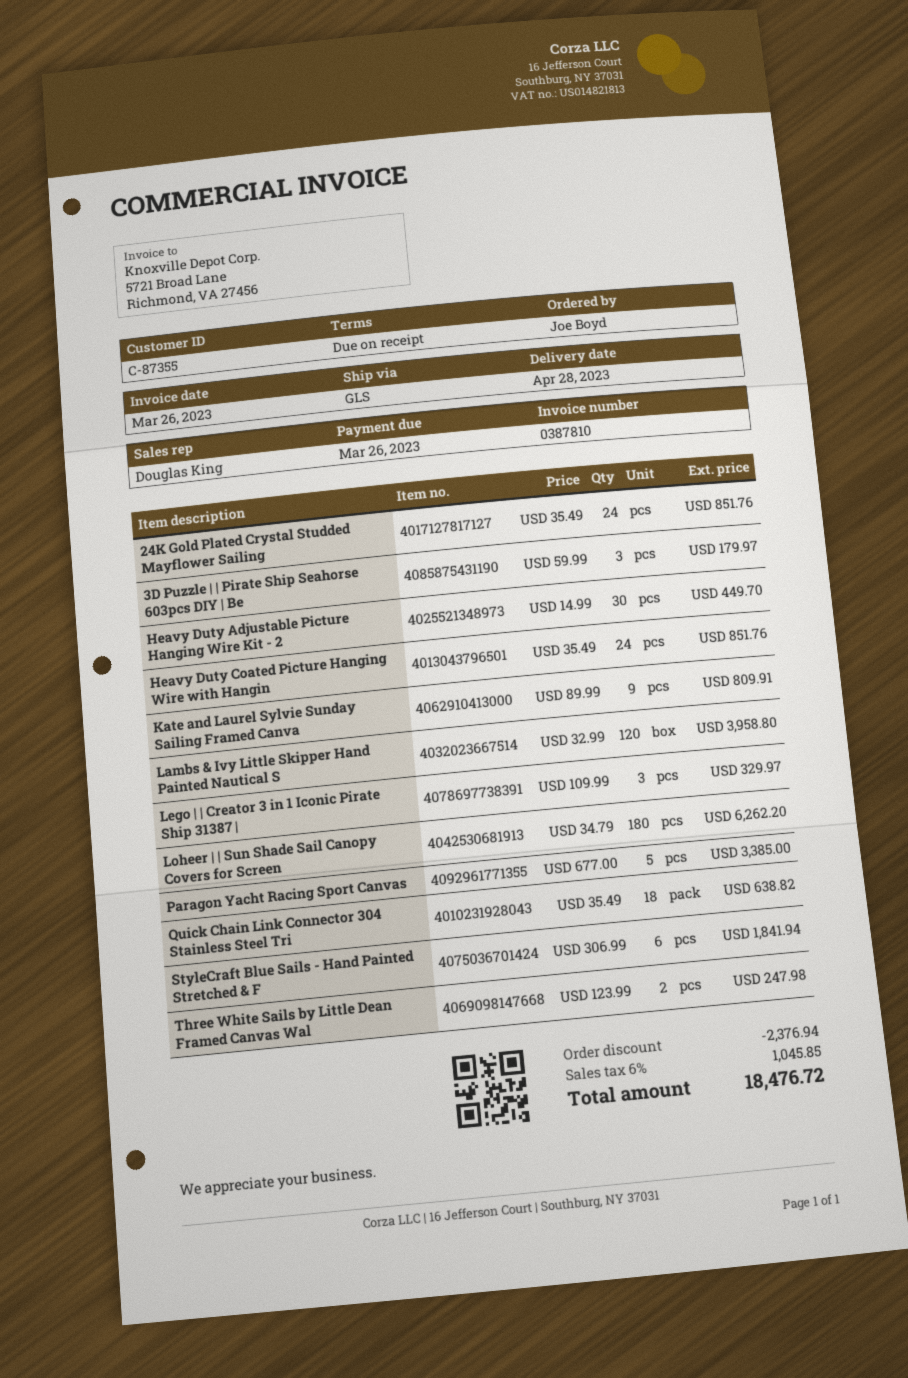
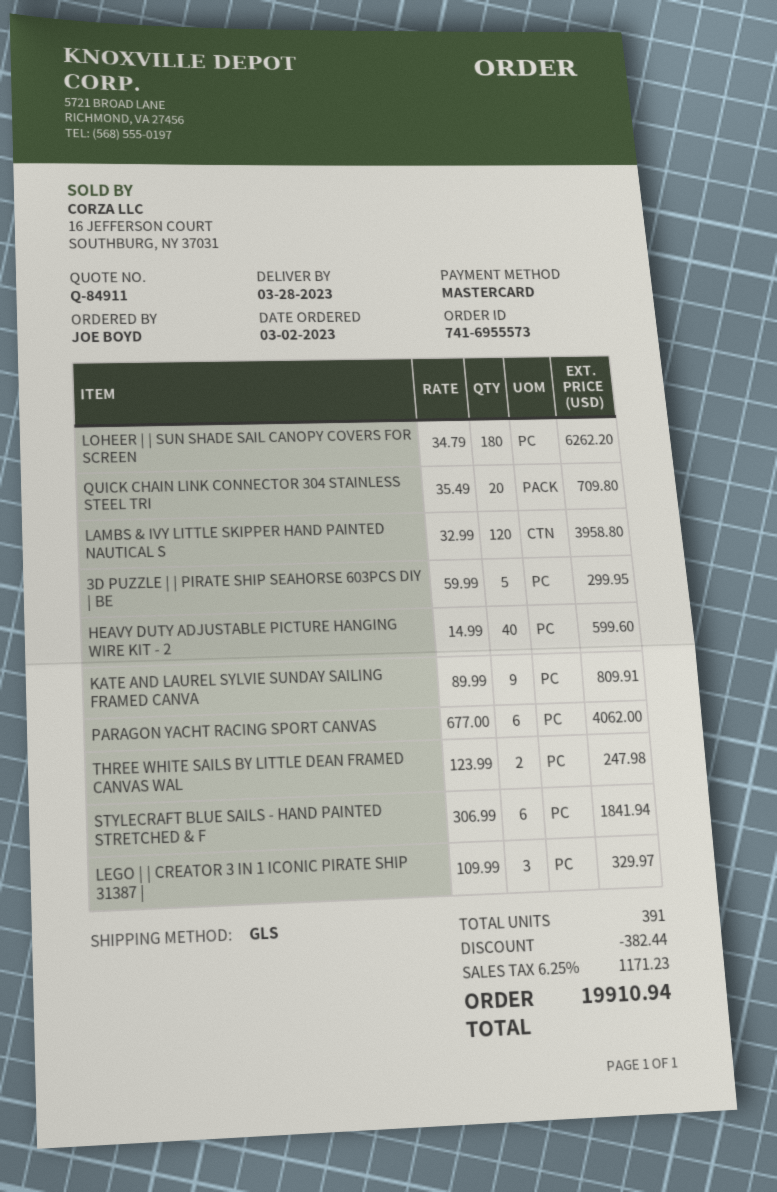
delivery date: 2023-04-28 -> 2023-03-28
24K Gold Plated Crystal Studded Mayflower Sailing: 24 x 35.49 = 851.76 -> none
3D Puzzle | | Pirate Ship Seahorse 603pcs DIY | Be: 3 x 59.99 = 179.97 -> 5 x 59.99 = 299.95
Heavy Duty Adjustable Picture Hanging Wire Kit - 2: 30 x 14.99 = 449.70 -> 40 x 14.99 = 599.60
Heavy Duty Coated Picture Hanging Wire with Hangin: 24 x 35.49 = 851.76 -> none
Paragon Yacht Racing Sport Canvas: 5 x 677.00 = 3385.00 -> 6 x 677.00 = 4062.00
Quick Chain Link Connector 304 Stainless Steel Tri: 18 x 35.49 = 638.82 -> 20 x 35.49 = 709.80
discount: 2376.94 -> 382.44
tax: 6% = 1045.85 -> 6.25% = 1171.23
total: 18476.72 -> 19910.94

